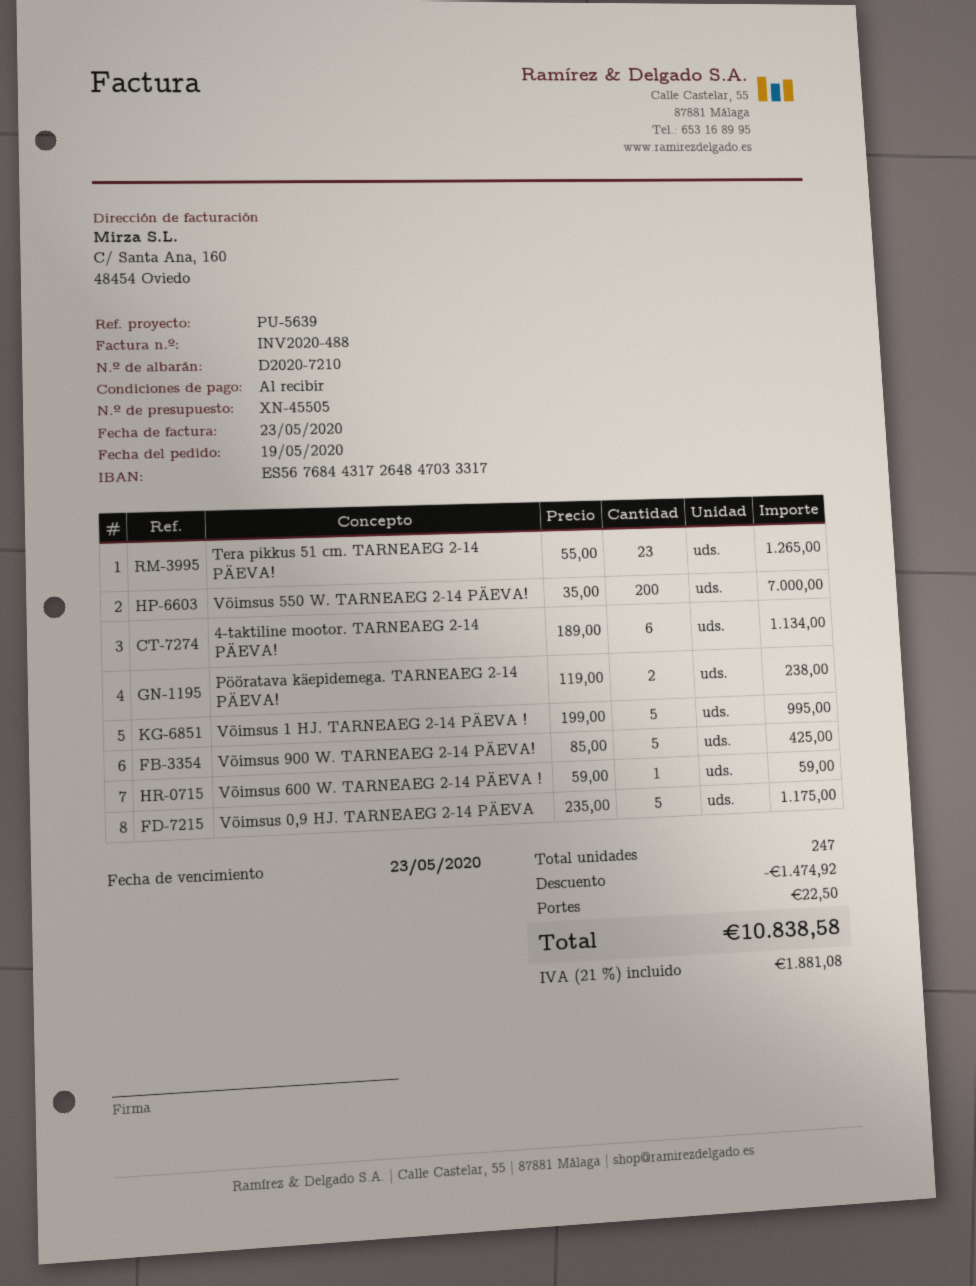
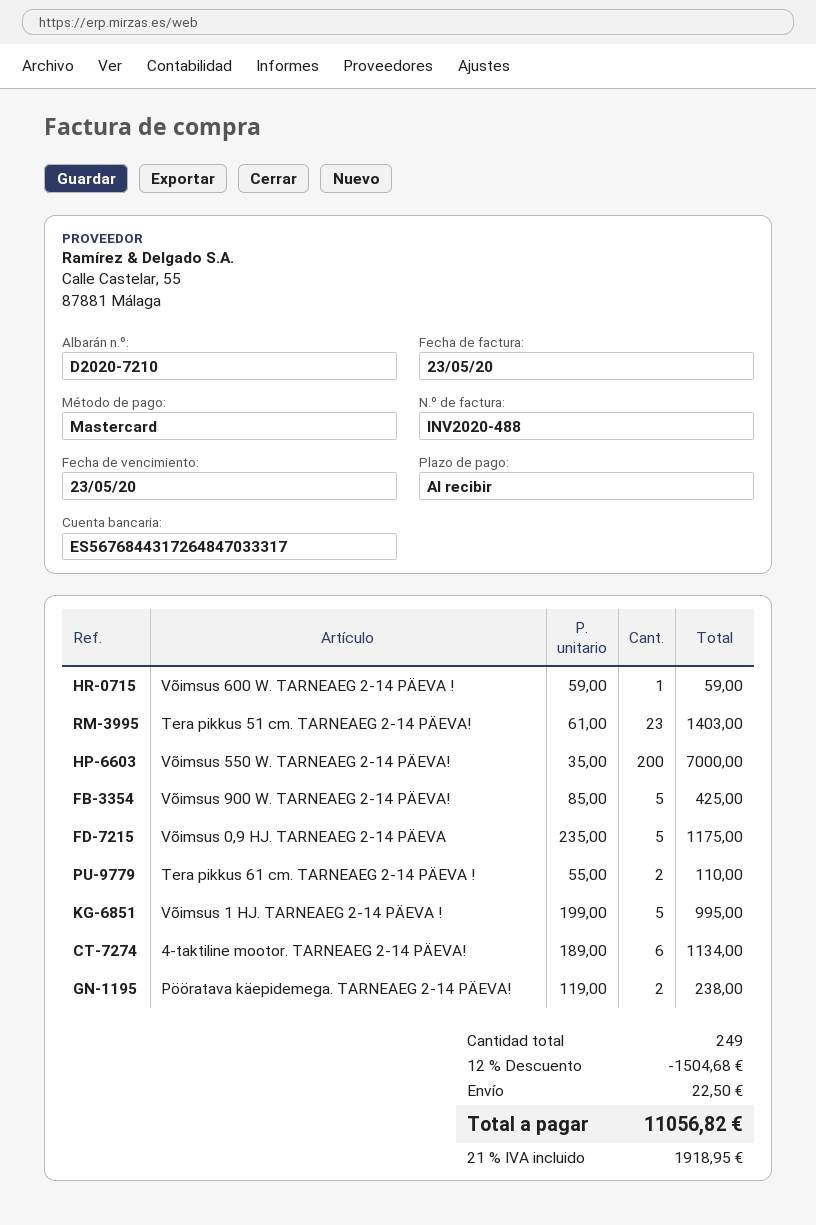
Tera pikkus 51 cm. TARNEAEG 2-14 PÄEVA!: 23 x 55.00 = 1265.00 -> 23 x 61.00 = 1403.00
Tera pikkus 61 cm. TARNEAEG 2-14 PÄEVA !: none -> 2 x 55.00 = 110.00
total quantity: 247 -> 249
discount: 1474.92 -> 1504.68
tax: 21% = 1881.08 -> 21% = 1918.95
total: 10838.58 -> 11056.82

